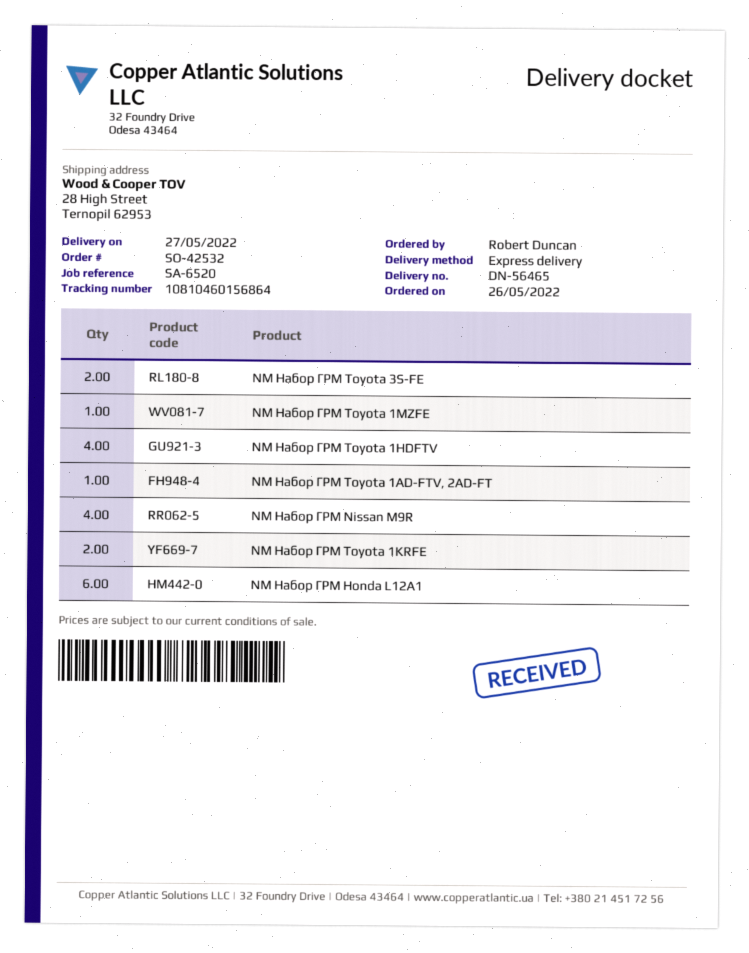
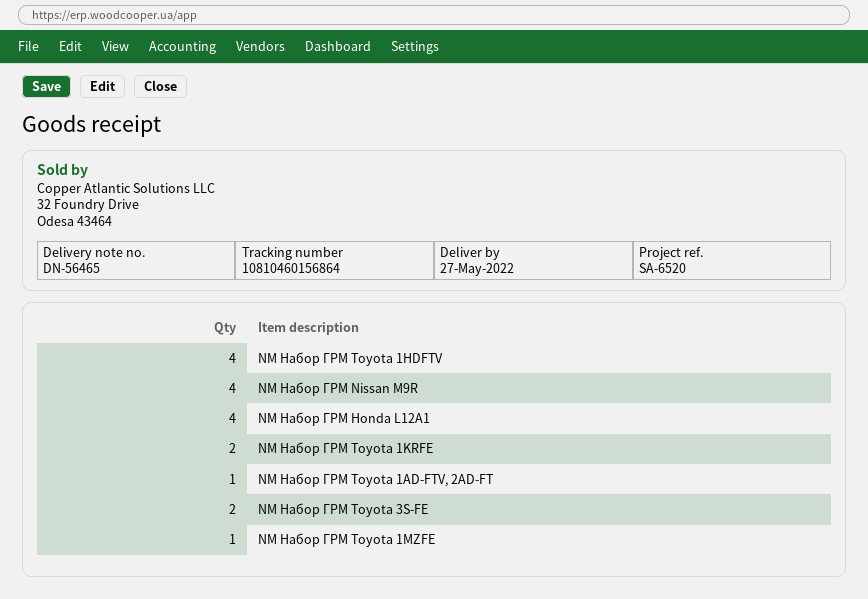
NM Набор ГРМ Honda L12A1: 6 -> 4

